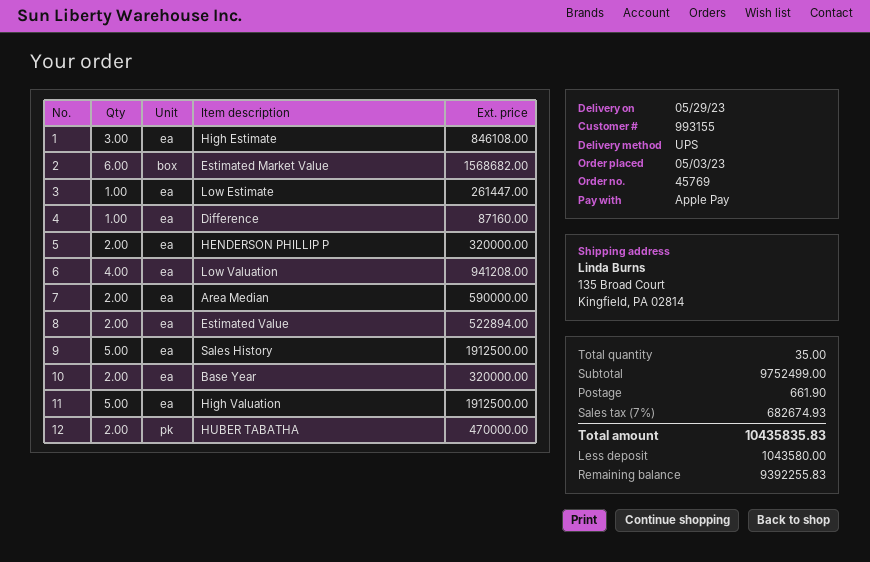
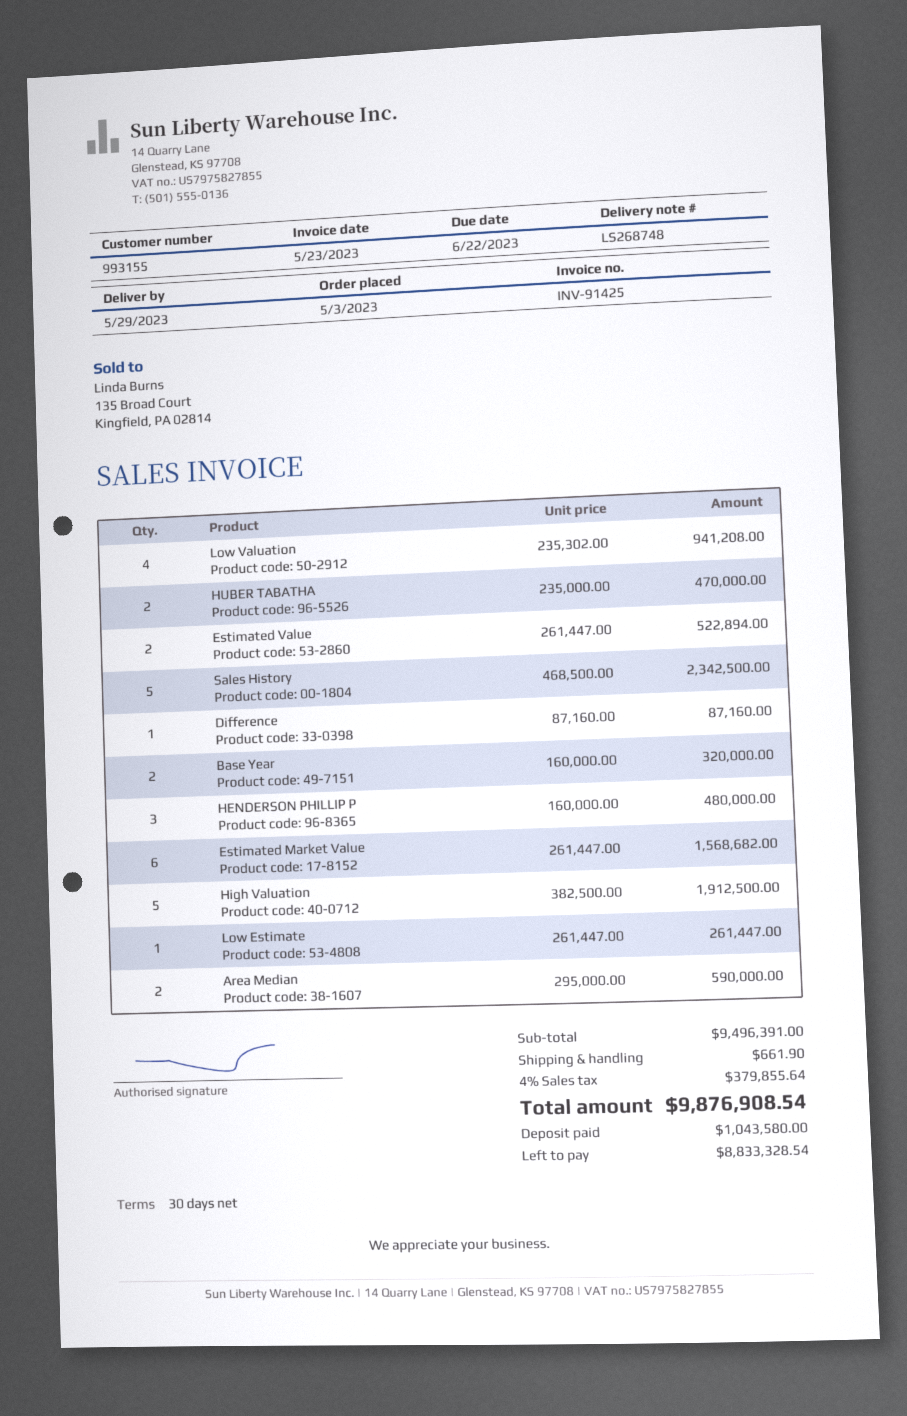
High Estimate: 3 for 846108.00 -> none
HENDERSON PHILLIP P: 2 for 320000.00 -> 3 for 480000.00
Sales History: 5 for 1912500.00 -> 5 for 2342500.00
subtotal: 9752499.00 -> 9496391.00
tax: 7% = 682674.93 -> 4% = 379855.64
total: 10435835.83 -> 9876908.54
balance: 9392255.83 -> 8833328.54

